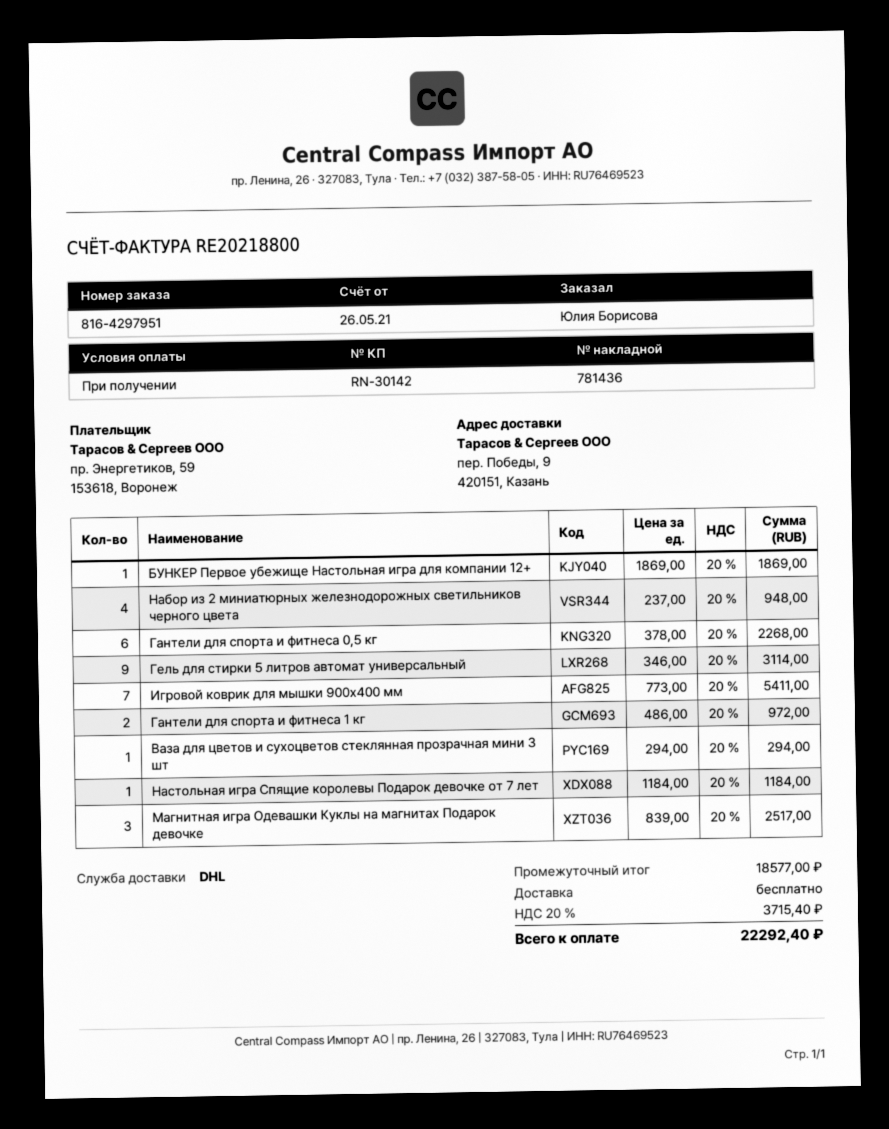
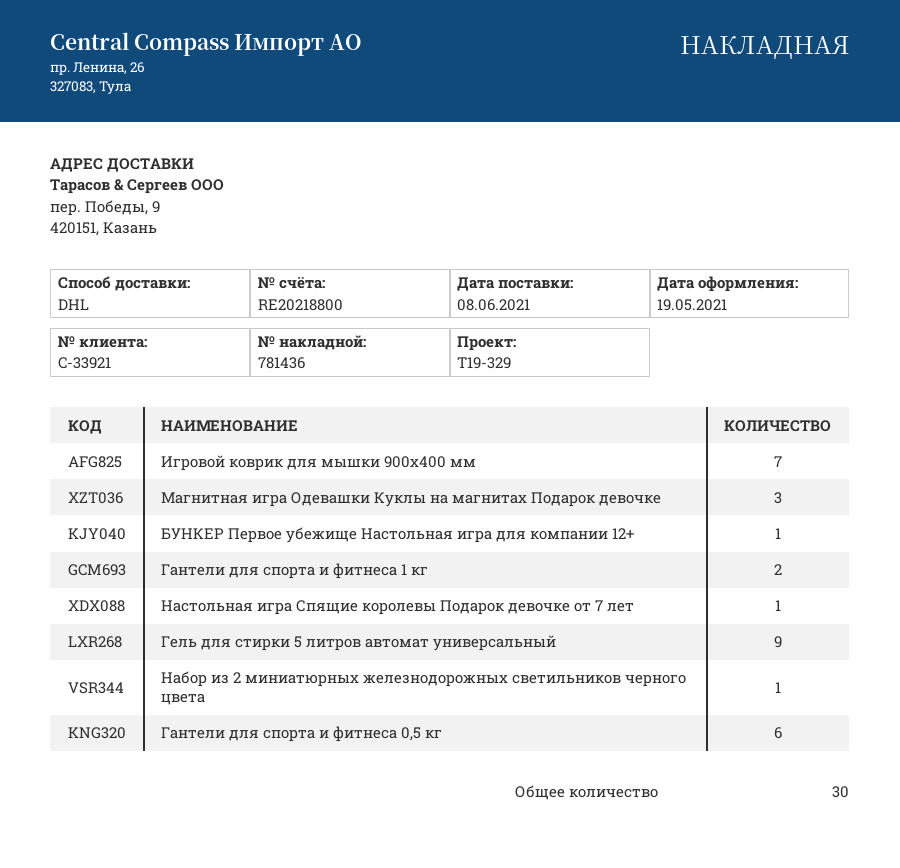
Набор из 2 миниатюрных железнодорожных светильников черного цвета: 4 -> 1
Ваза для цветов и сухоцветов стеклянная прозрачная мини 3 шт: 1 -> none

